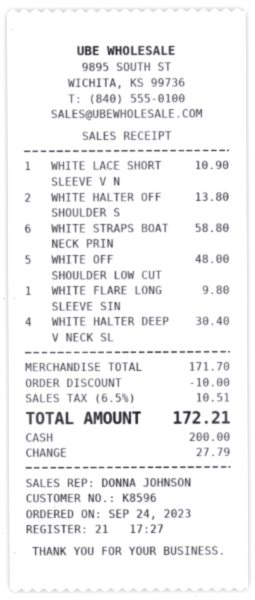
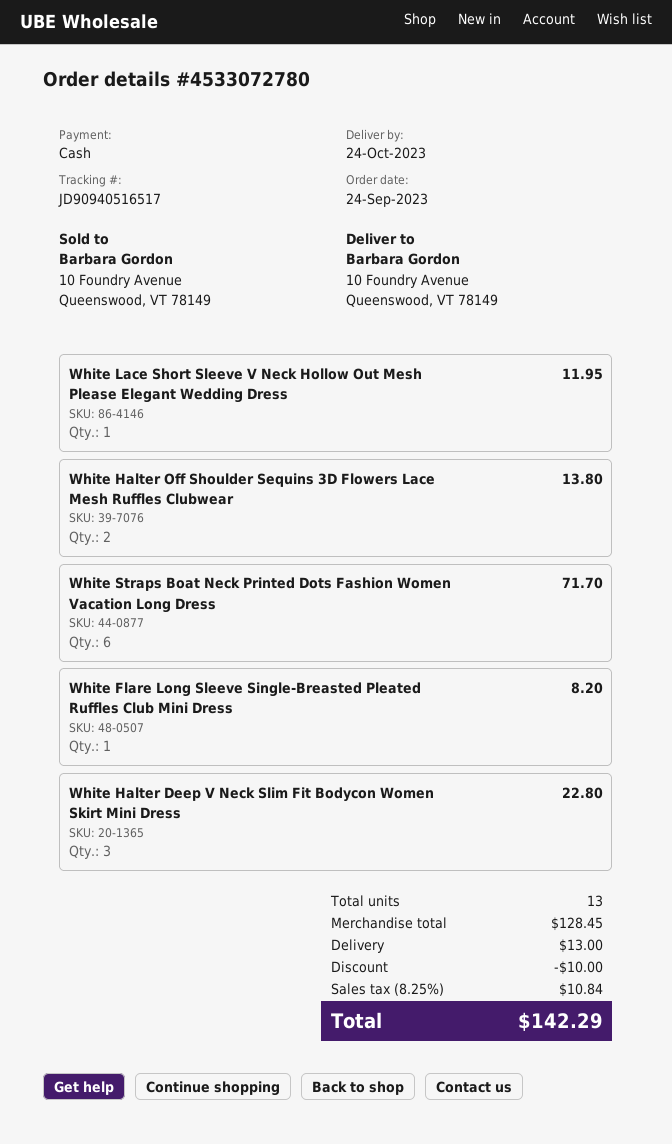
WHITE LACE SHORT SLEEVE V N: 1 for 10.90 -> 1 for 11.95
WHITE STRAPS BOAT NECK PRIN: 6 for 58.80 -> 6 for 71.70
WHITE OFF SHOULDER LOW CUT: 5 for 48.00 -> none
WHITE FLARE LONG SLEEVE SIN: 1 for 9.80 -> 1 for 8.20
WHITE HALTER DEEP V NECK SL: 4 for 30.40 -> 3 for 22.80
subtotal: 171.70 -> 128.45
shipping: none -> 13.00
tax: 6.5% = 10.51 -> 8.25% = 10.84
total: 172.21 -> 142.29

